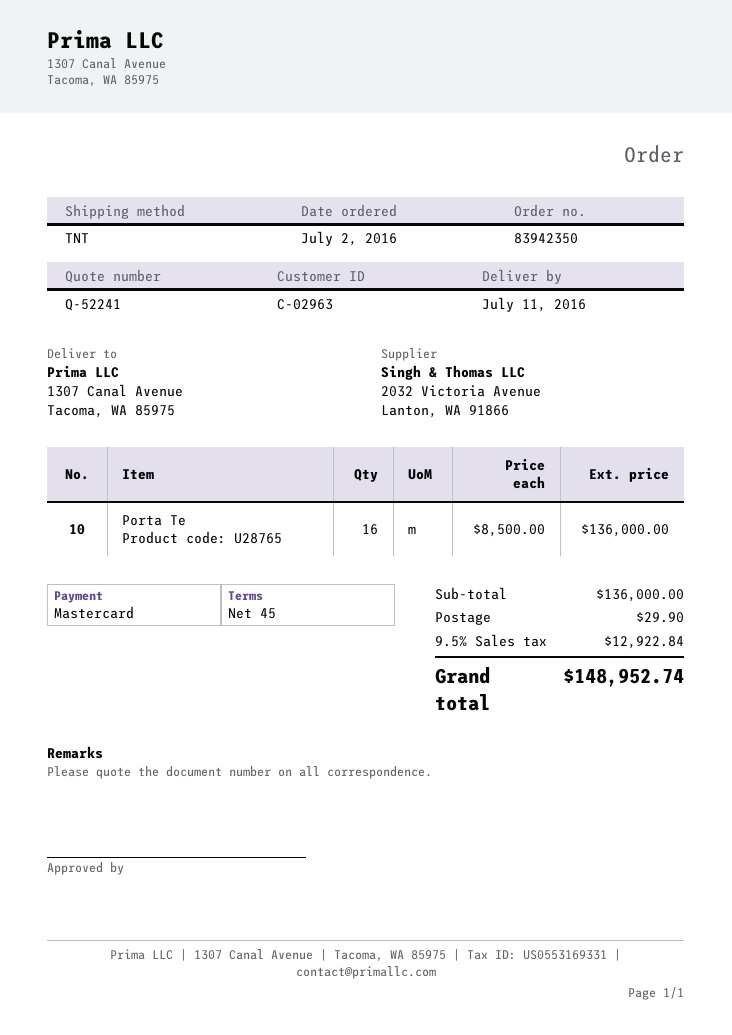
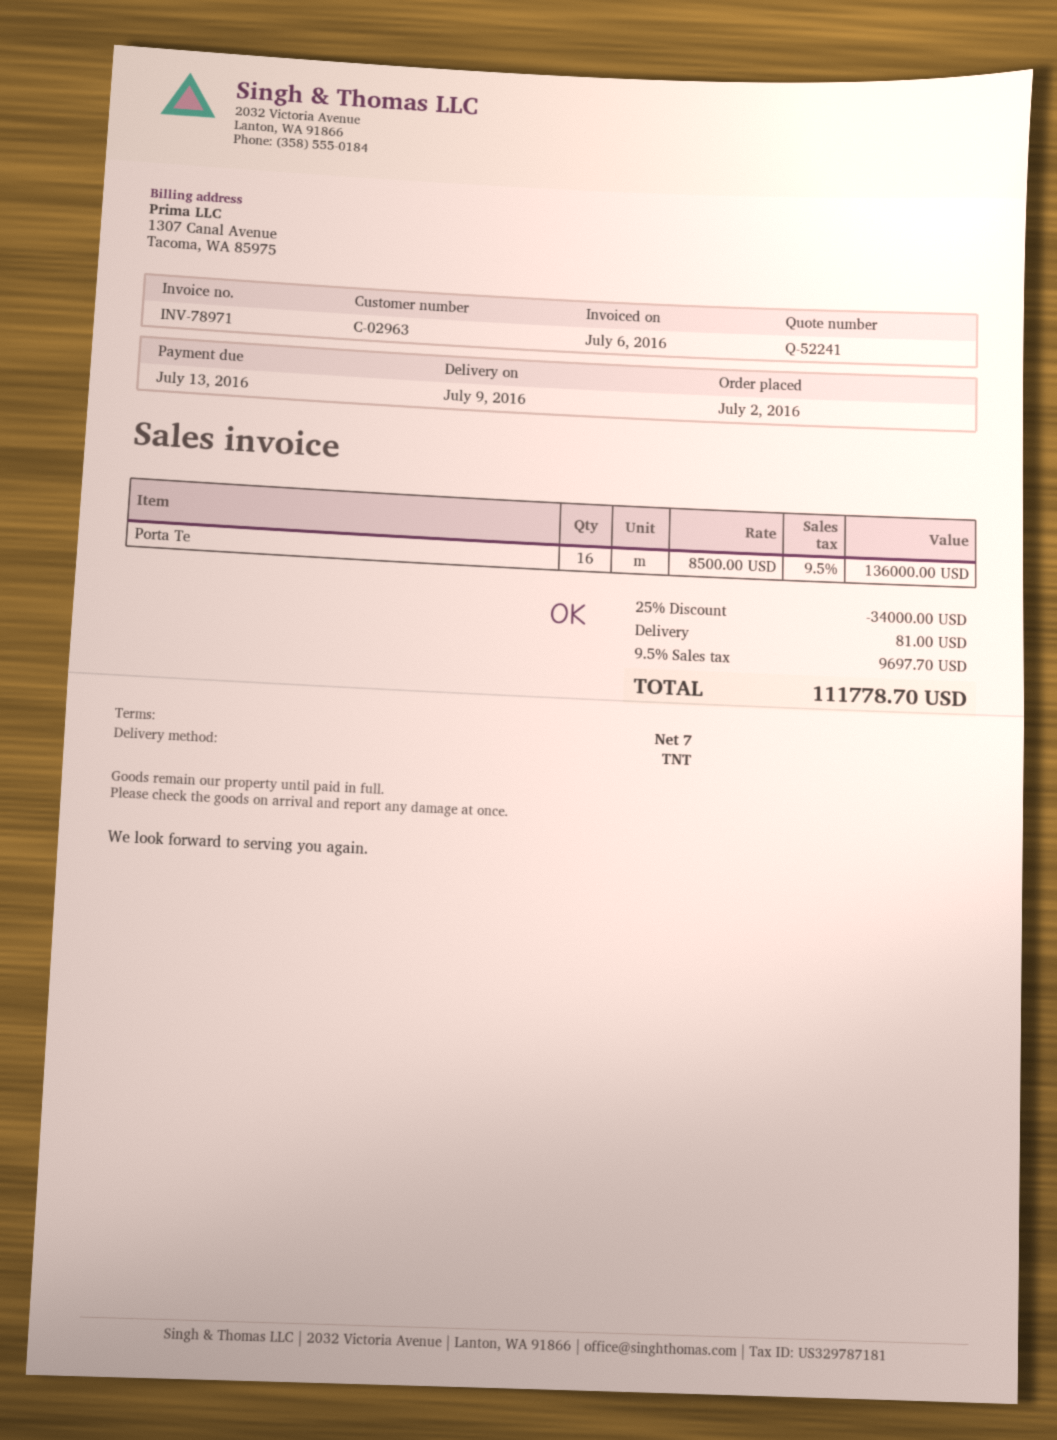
delivery date: 2016-07-11 -> 2016-07-09
payment terms: 45 days -> 7 days
discount: none -> 25% = 34000.00
shipping: 29.90 -> 81.00
tax: 9.5% = 12922.84 -> 9.5% = 9697.70
total: 148952.74 -> 111778.70

